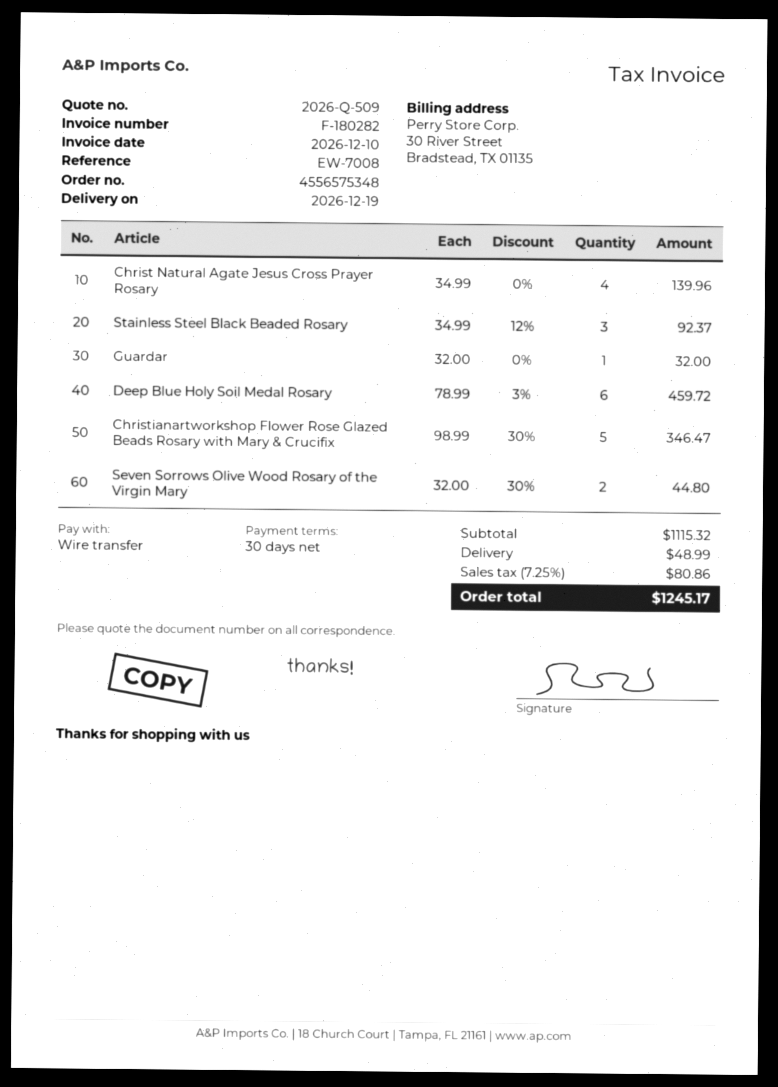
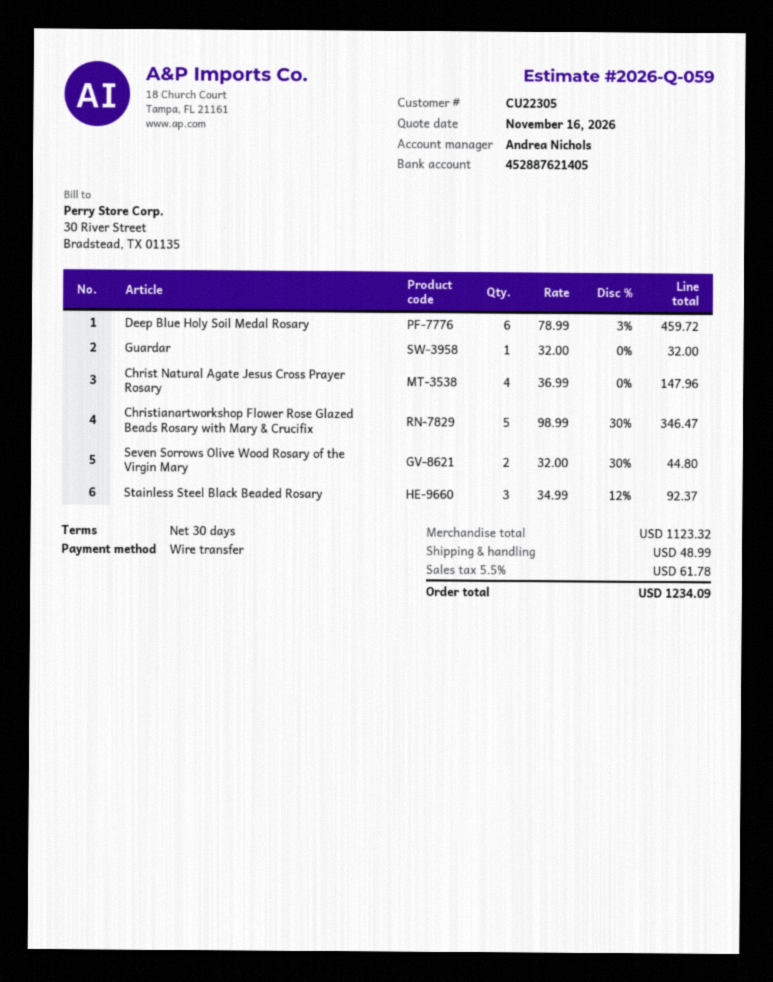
quote number: 2026-Q-509 -> 2026-Q-059
Christ Natural Agate Jesus Cross Prayer Rosary: 4 x 34.99 = 139.96 -> 4 x 36.99 = 147.96
subtotal: 1115.32 -> 1123.32
tax: 7.25% = 80.86 -> 5.5% = 61.78
total: 1245.17 -> 1234.09

